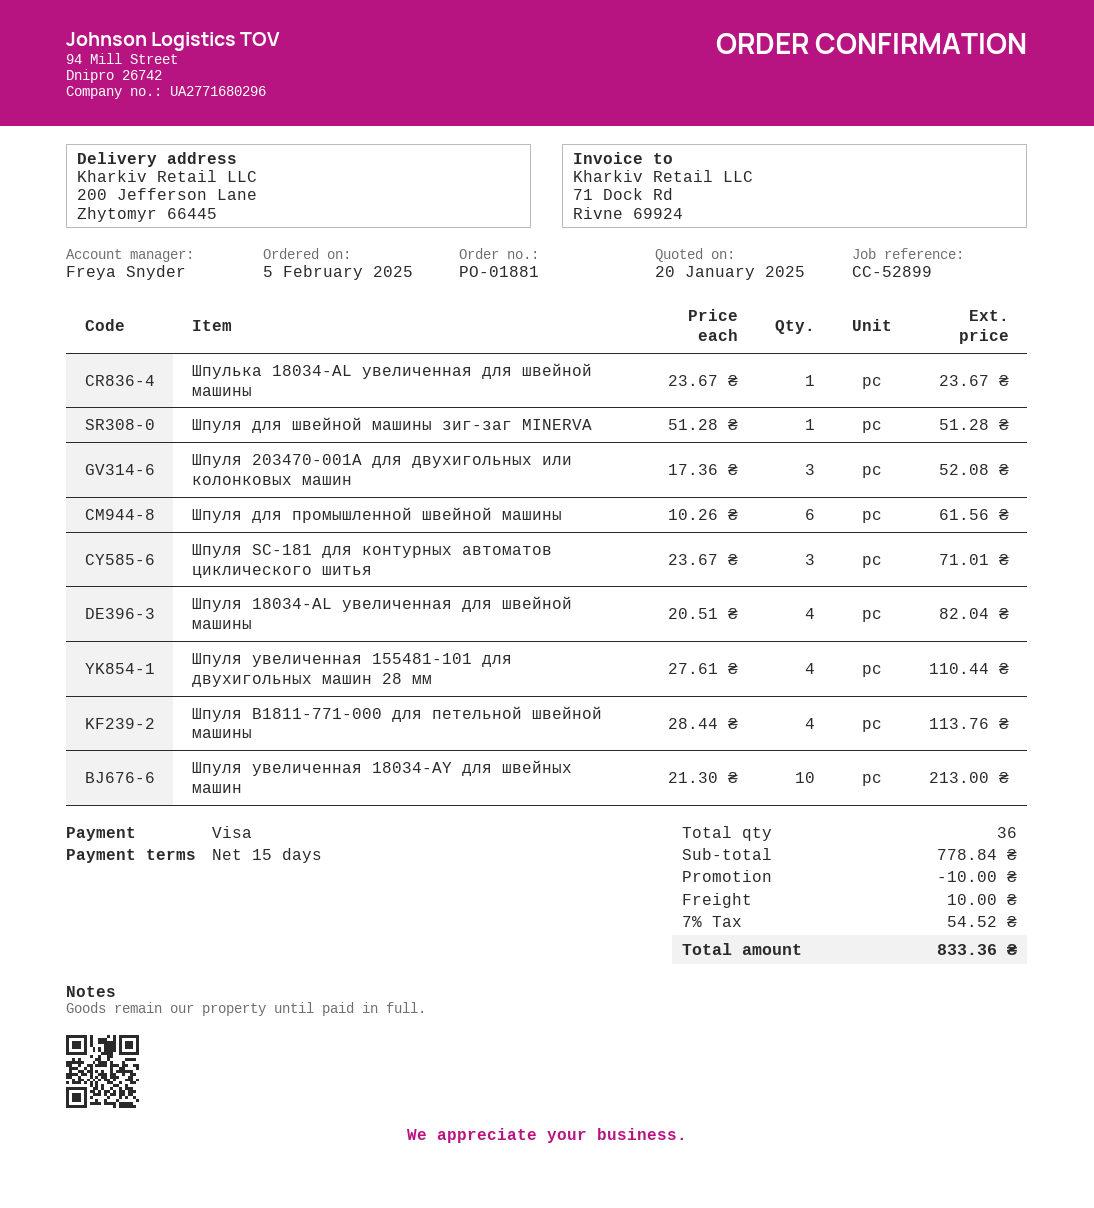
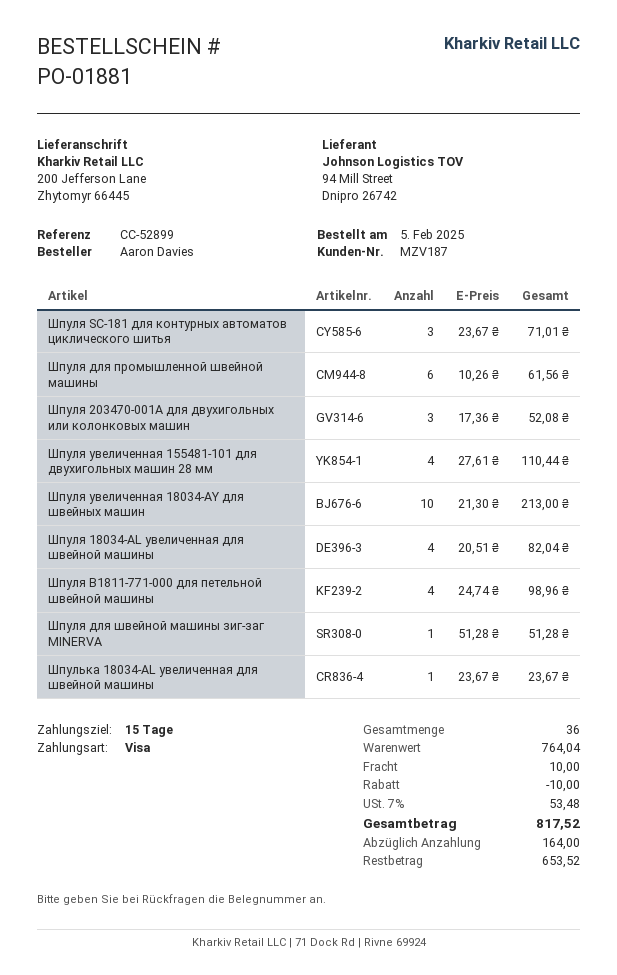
Шпуля В1811-771-000 для петельной швейной машины: 4 x 28.44 = 113.76 -> 4 x 24.74 = 98.96
subtotal: 778.84 -> 764.04
tax: 7% = 54.52 -> 7% = 53.48
total: 833.36 -> 817.52

